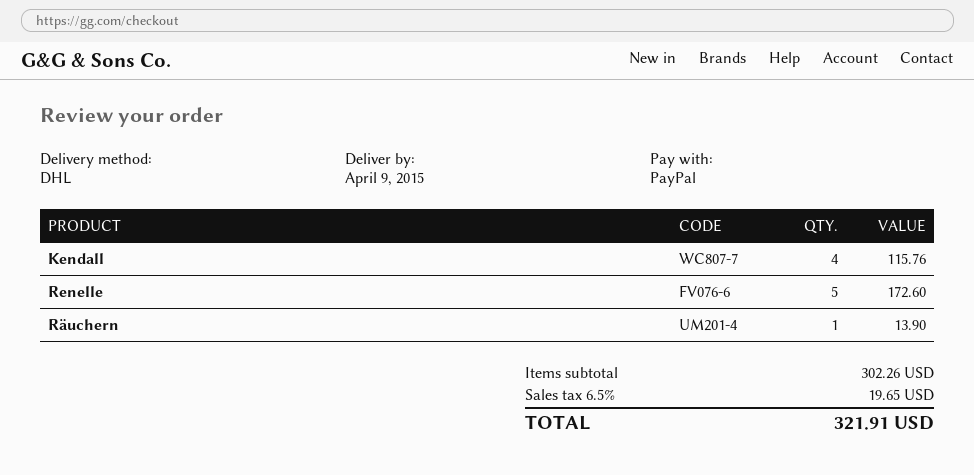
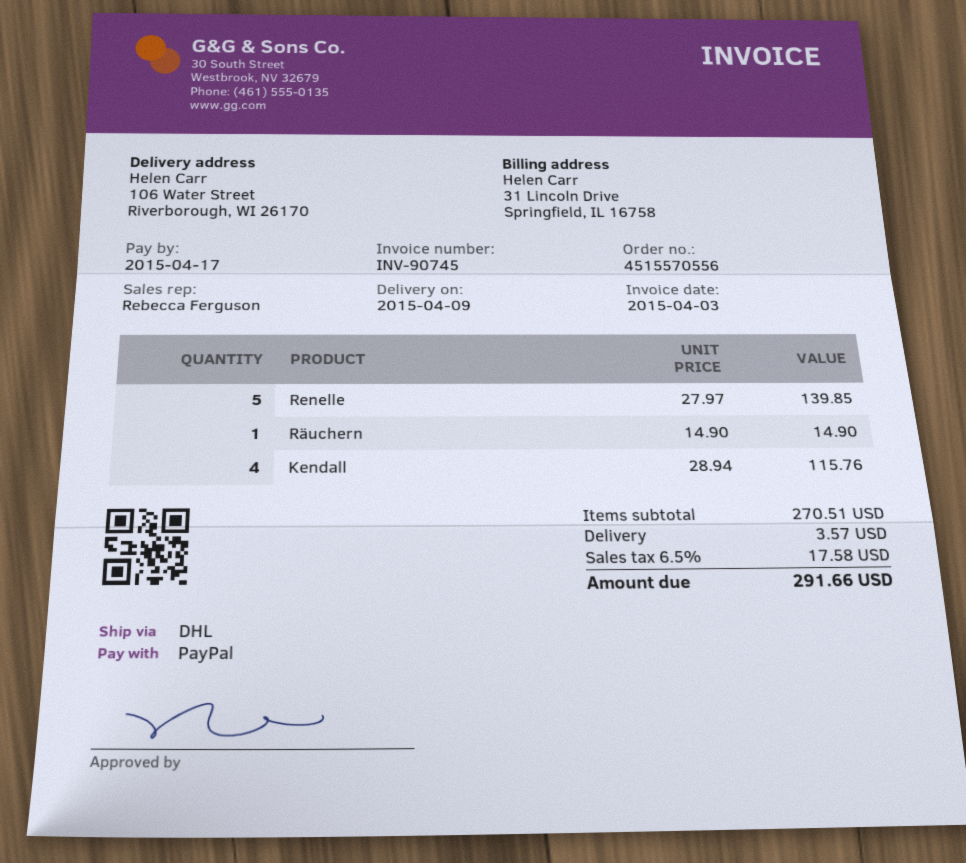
Renelle: 5 for 172.60 -> 5 for 139.85
Räuchern: 1 for 13.90 -> 1 for 14.90
subtotal: 302.26 -> 270.51
shipping: none -> 3.57
tax: 6.5% = 19.65 -> 6.5% = 17.58
total: 321.91 -> 291.66

